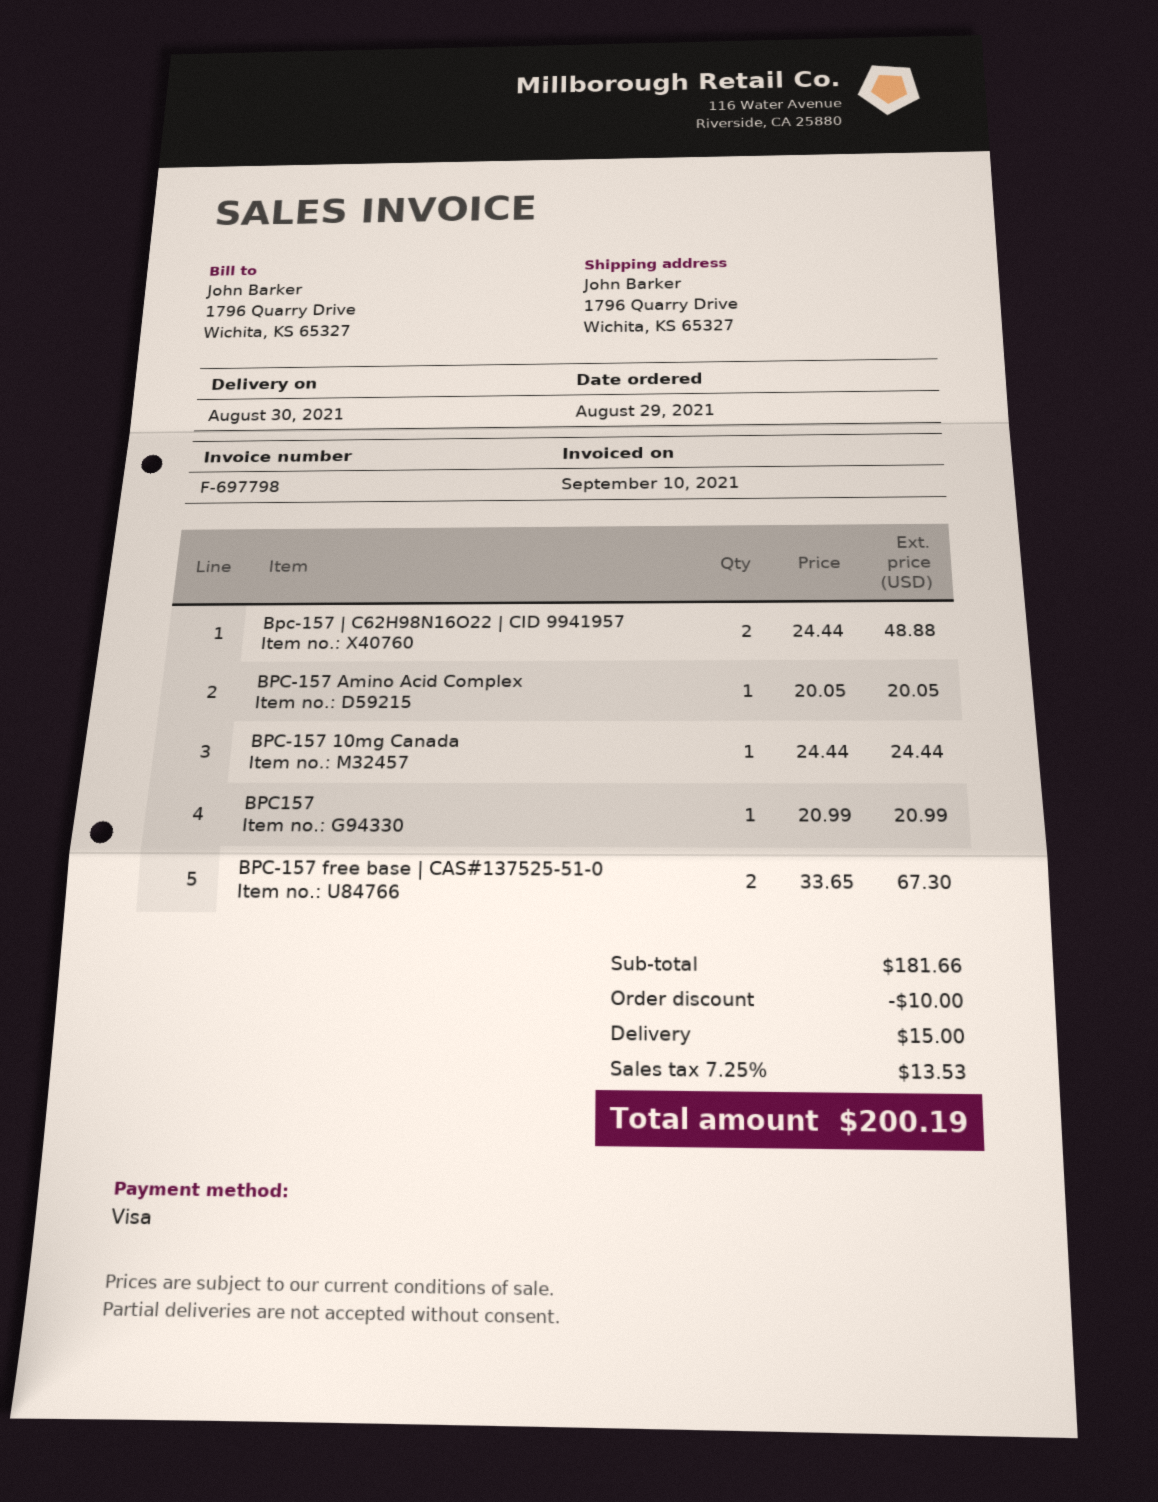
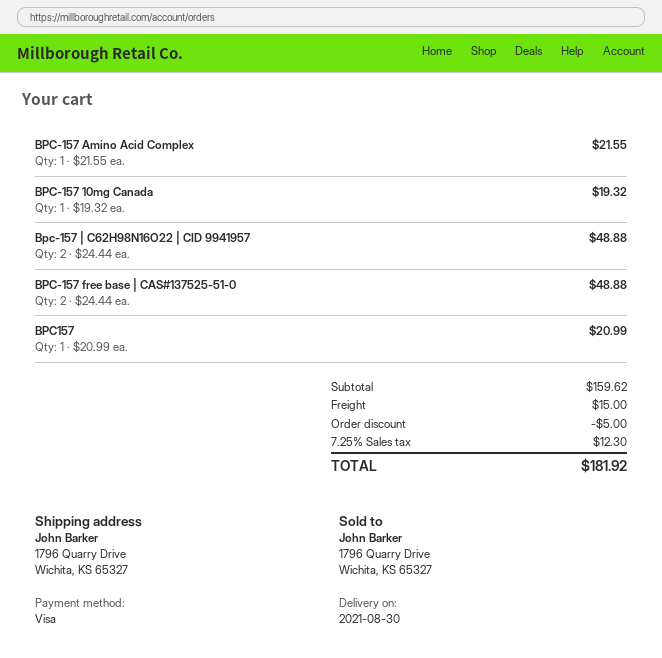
BPC-157 Amino Acid Complex: 1 x 20.05 = 20.05 -> 1 x 21.55 = 21.55
BPC-157 10mg Canada: 1 x 24.44 = 24.44 -> 1 x 19.32 = 19.32
BPC-157 free base | CAS#137525-51-0: 2 x 33.65 = 67.30 -> 2 x 24.44 = 48.88
subtotal: 181.66 -> 159.62
discount: 10.00 -> 5.00
tax: 7.25% = 13.53 -> 7.25% = 12.30
total: 200.19 -> 181.92

